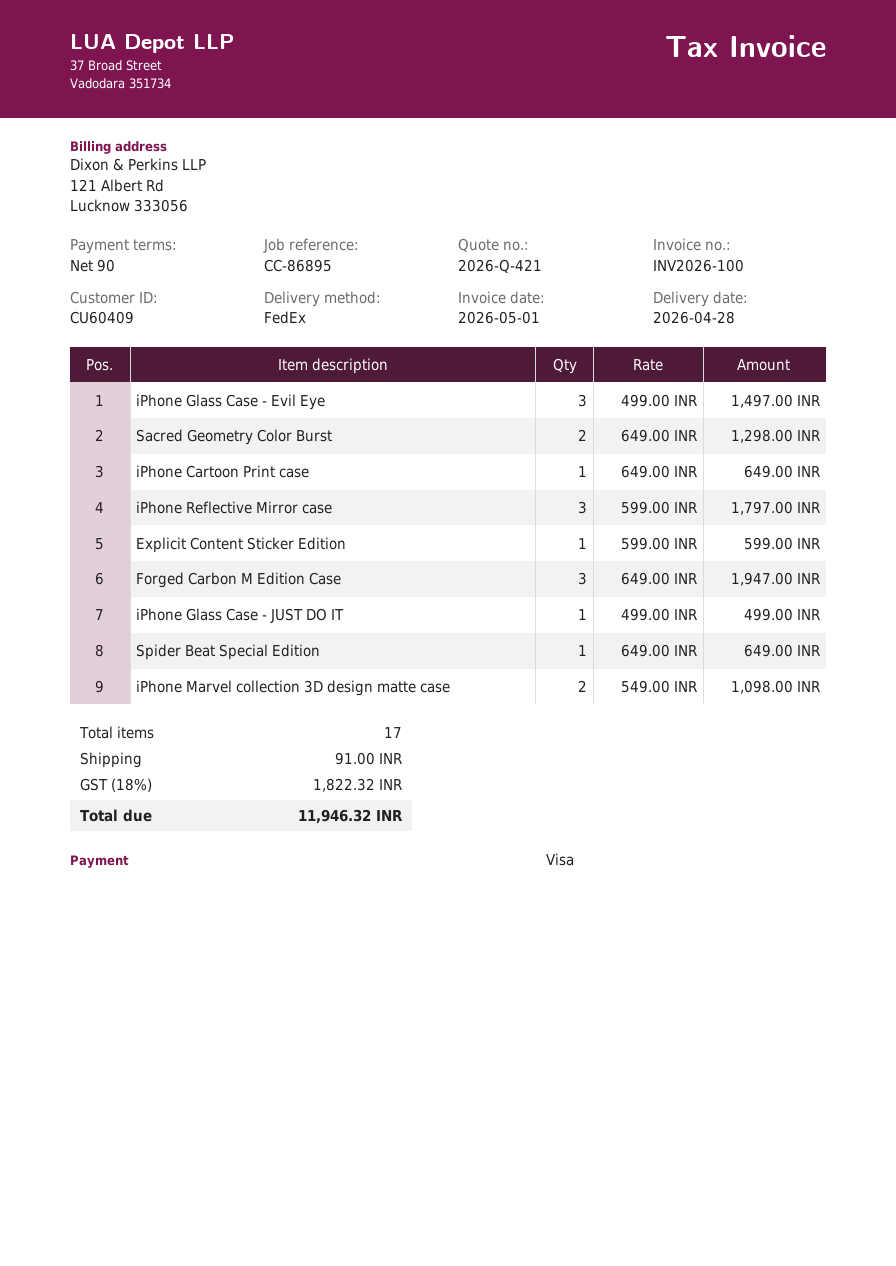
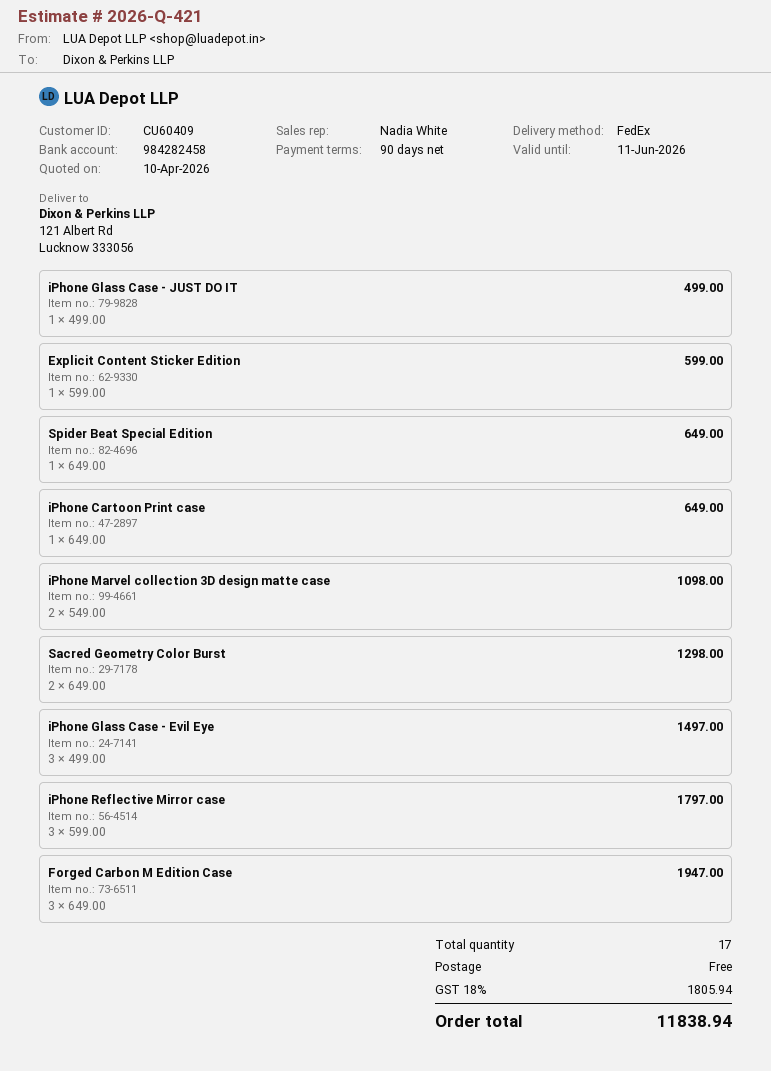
shipping: 91.00 -> 0.00
tax: 18% = 1822.32 -> 18% = 1805.94
total: 11946.32 -> 11838.94

